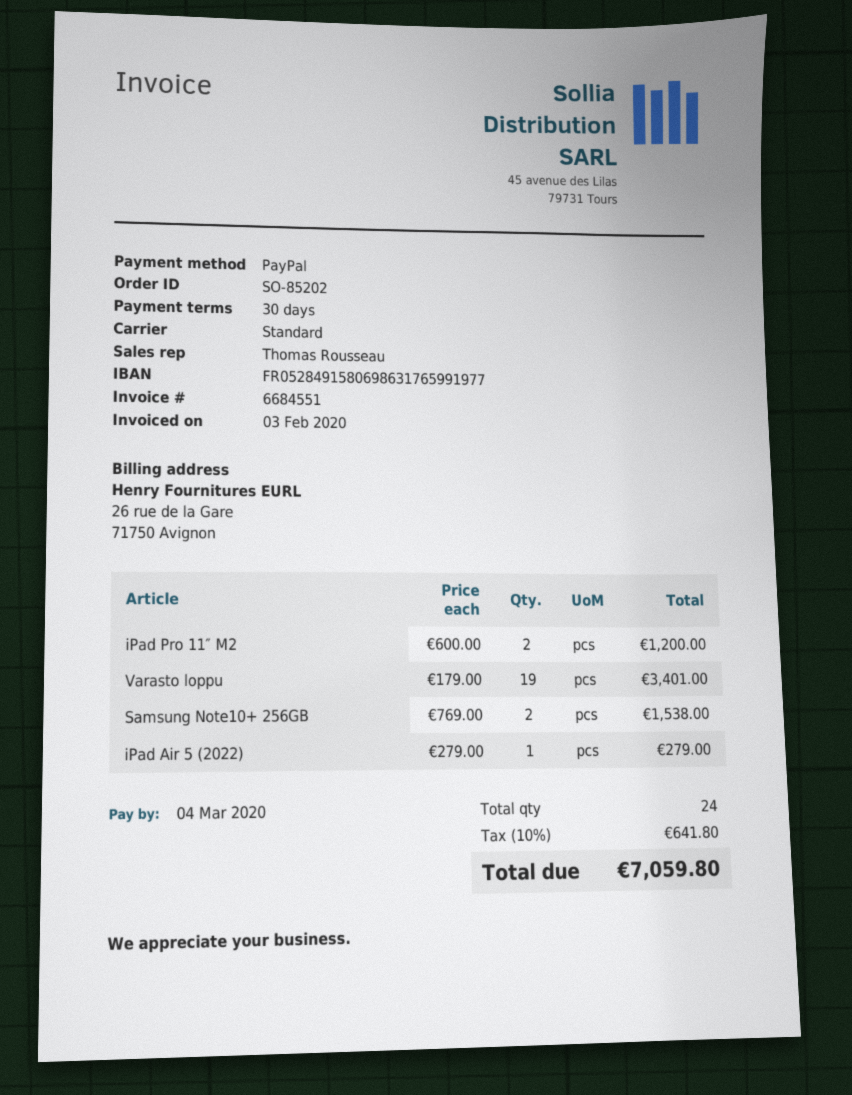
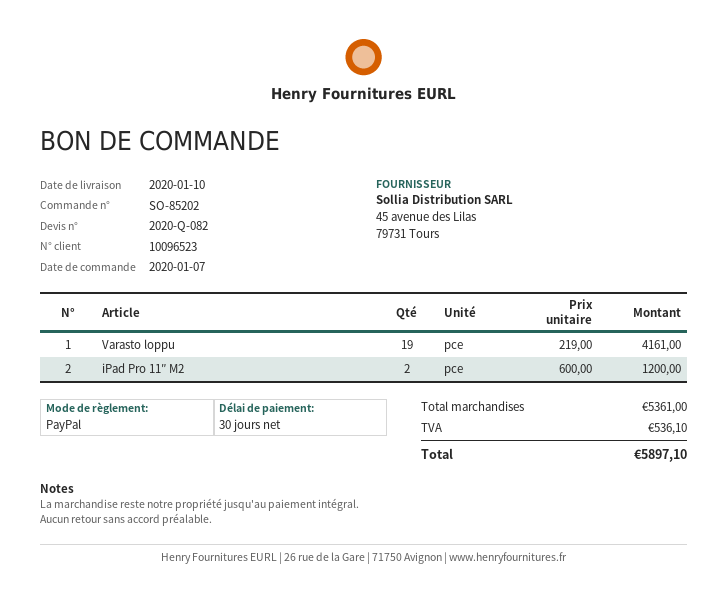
Varasto loppu: 19 x 179.00 = 3401.00 -> 19 x 219.00 = 4161.00
Samsung Note10+ 256GB: 2 x 769.00 = 1538.00 -> none
iPad Air 5 (2022): 1 x 279.00 = 279.00 -> none
tax: 641.80 -> 536.10
total: 7059.80 -> 5897.10

